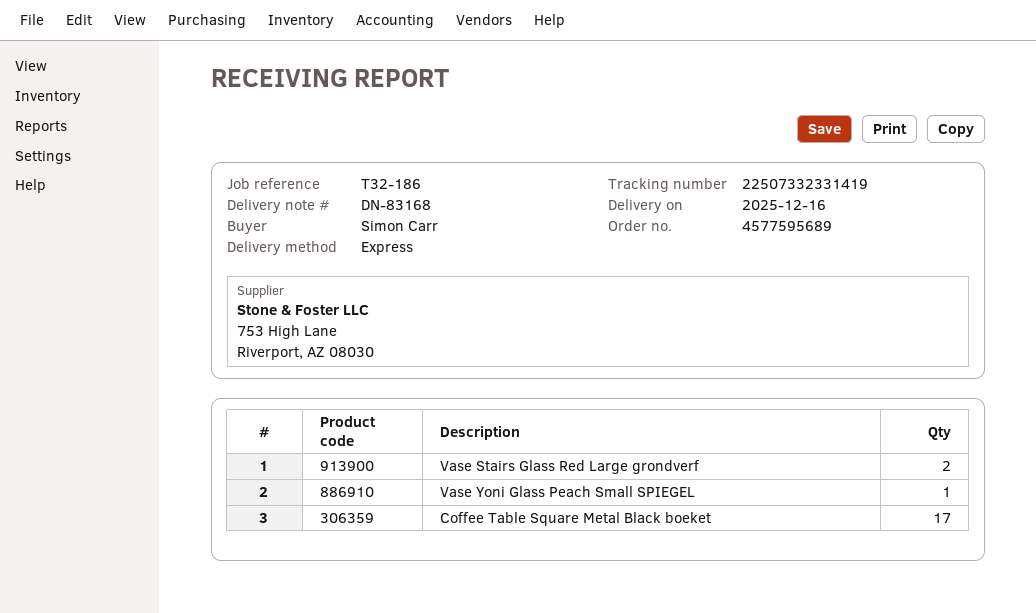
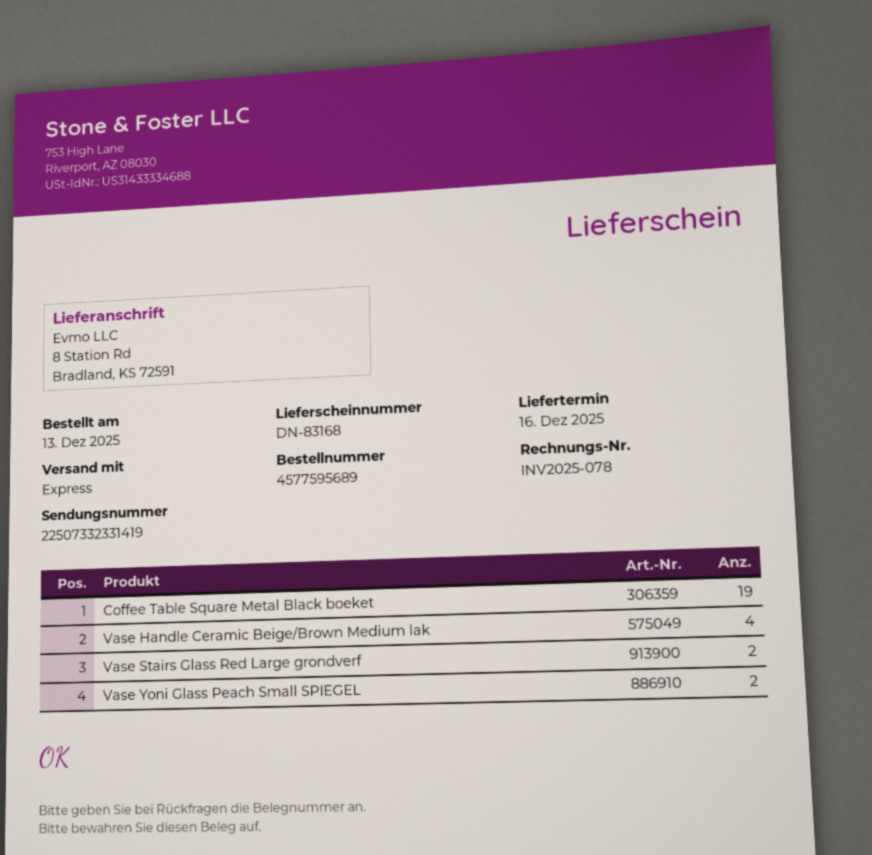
Vase Yoni Glass Peach Small SPIEGEL: 1 -> 2
Coffee Table Square Metal Black boeket: 17 -> 19
Vase Handle Ceramic Beige/Brown Medium lak: none -> 4

